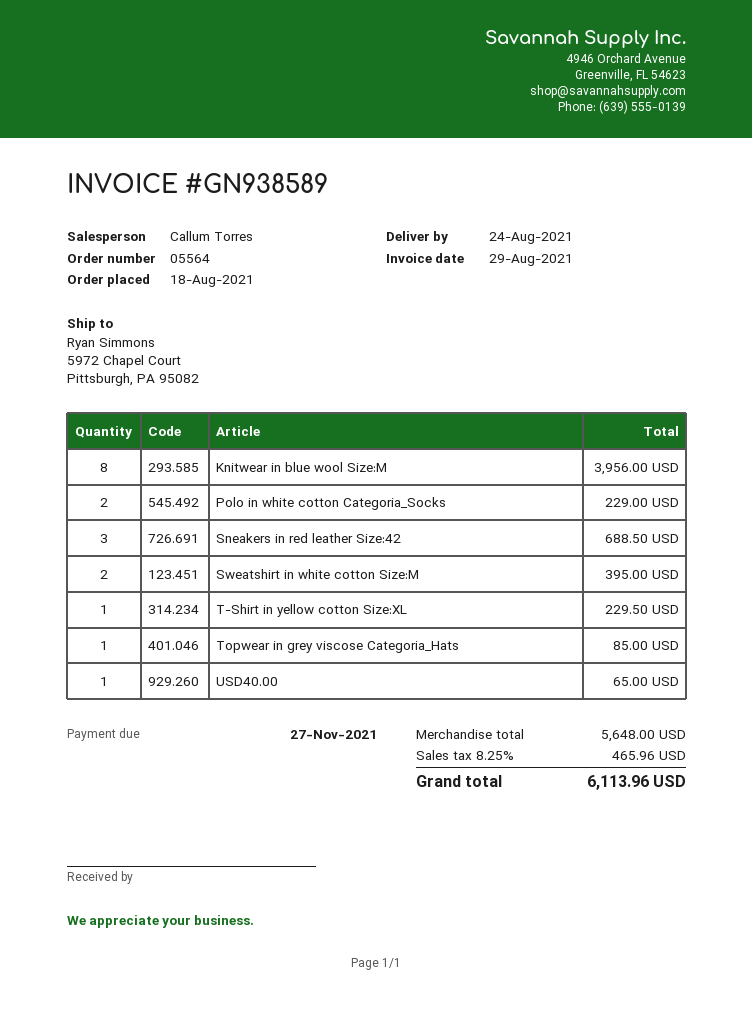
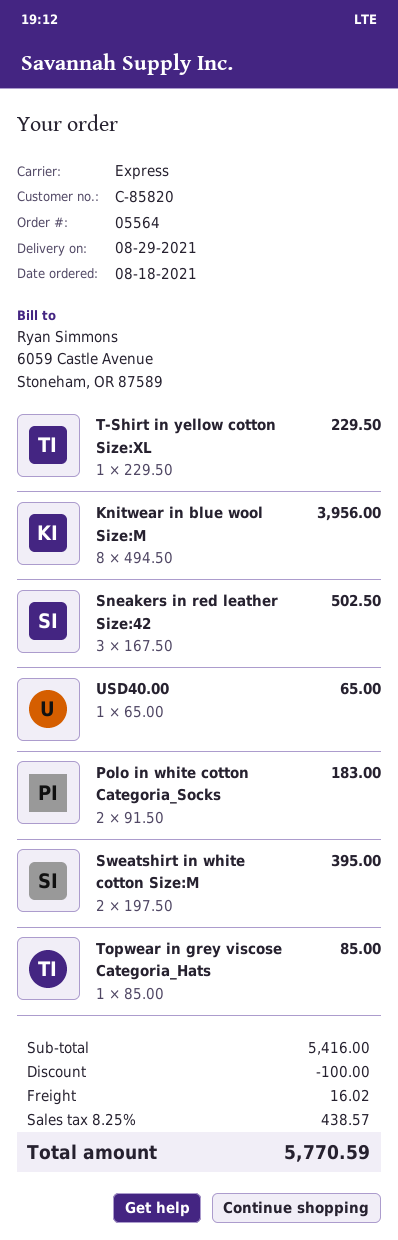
delivery date: 2021-08-24 -> 2021-08-29
Polo in white cotton Categoria_Socks: 2 for 229.00 -> 2 for 183.00
Sneakers in red leather Size:42: 3 for 688.50 -> 3 for 502.50
subtotal: 5648.00 -> 5416.00
discount: none -> 100.00
shipping: none -> 16.02
tax: 8.25% = 465.96 -> 8.25% = 438.57
total: 6113.96 -> 5770.59

